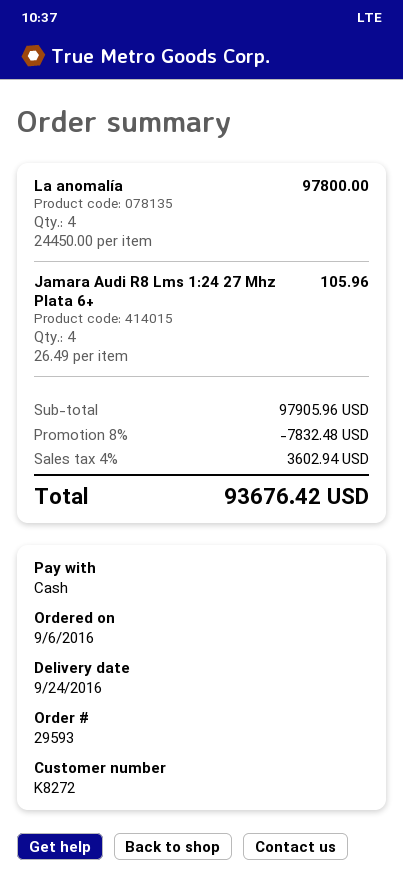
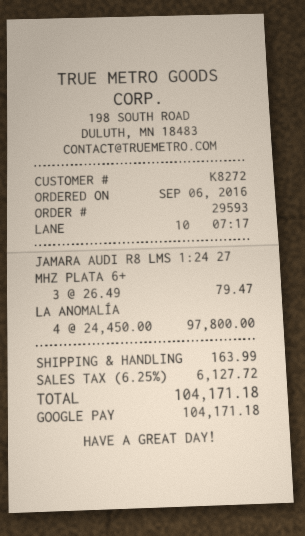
payment method: cash -> Google Pay
Jamara Audi R8 Lms 1:24 27 Mhz Plata 6+: 4 x 26.49 = 105.96 -> 3 x 26.49 = 79.47
discount: 8% = 7832.48 -> none
shipping: none -> 163.99
tax: 4% = 3602.94 -> 6.25% = 6127.72
total: 93676.42 -> 104171.18

